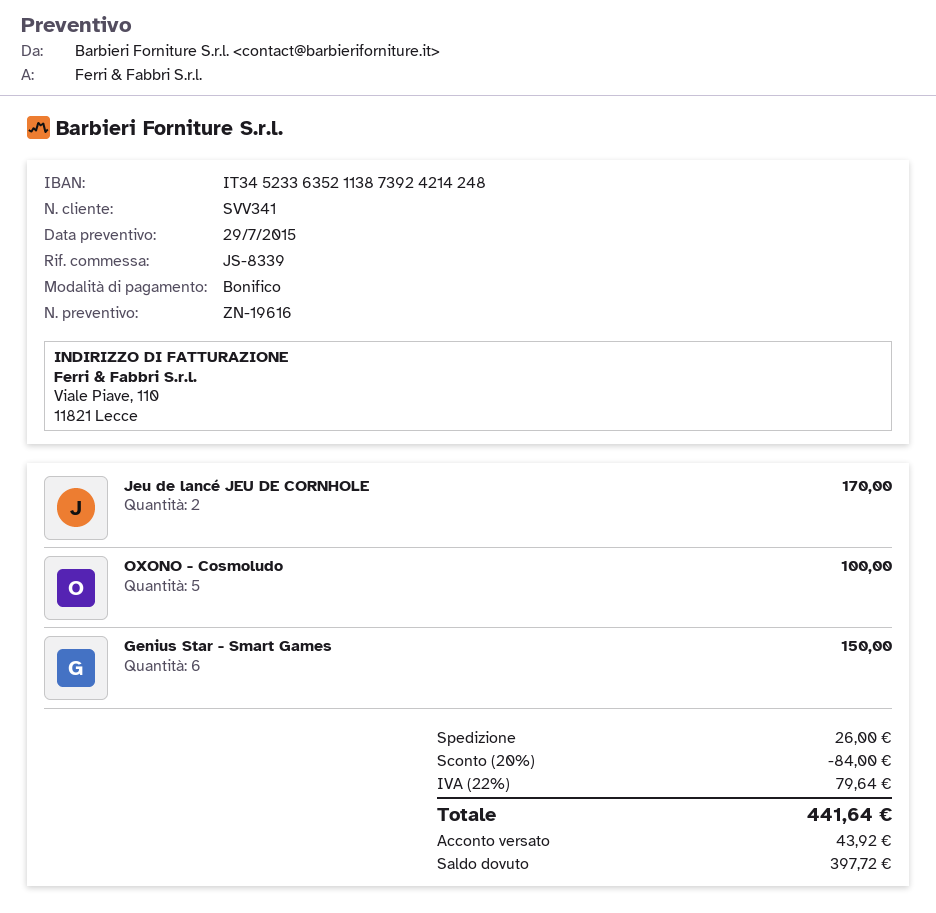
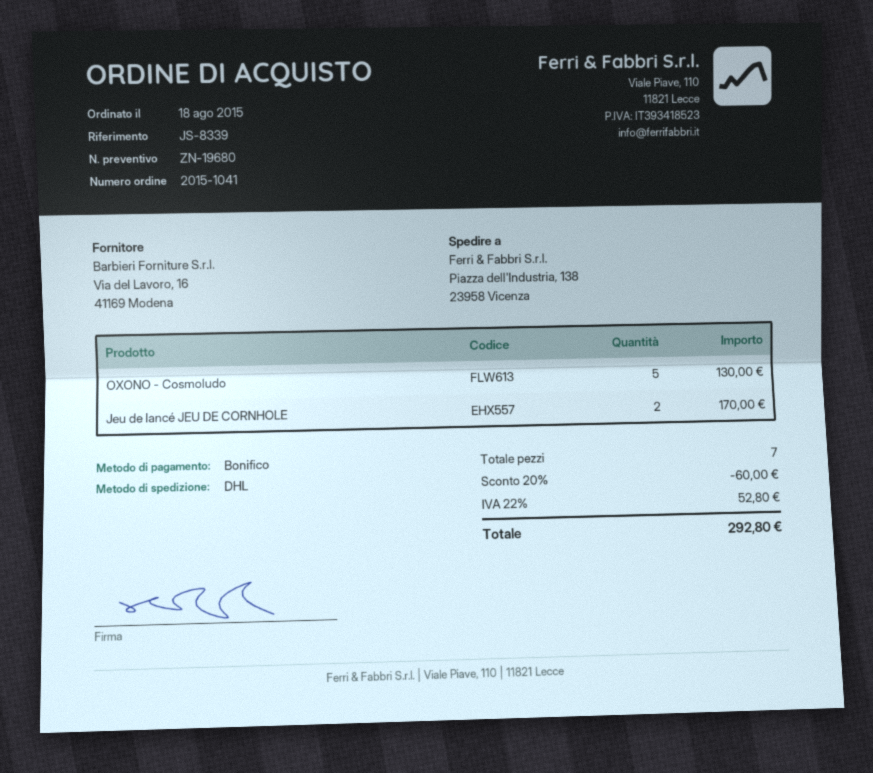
quote number: ZN-19616 -> ZN-19680
OXONO - Cosmoludo: 5 for 100.00 -> 5 for 130.00
Genius Star - Smart Games: 6 for 150.00 -> none
discount: 20% = 84.00 -> 20% = 60.00
shipping: 26.00 -> none
tax: 22% = 79.64 -> 22% = 52.80
total: 441.64 -> 292.80

